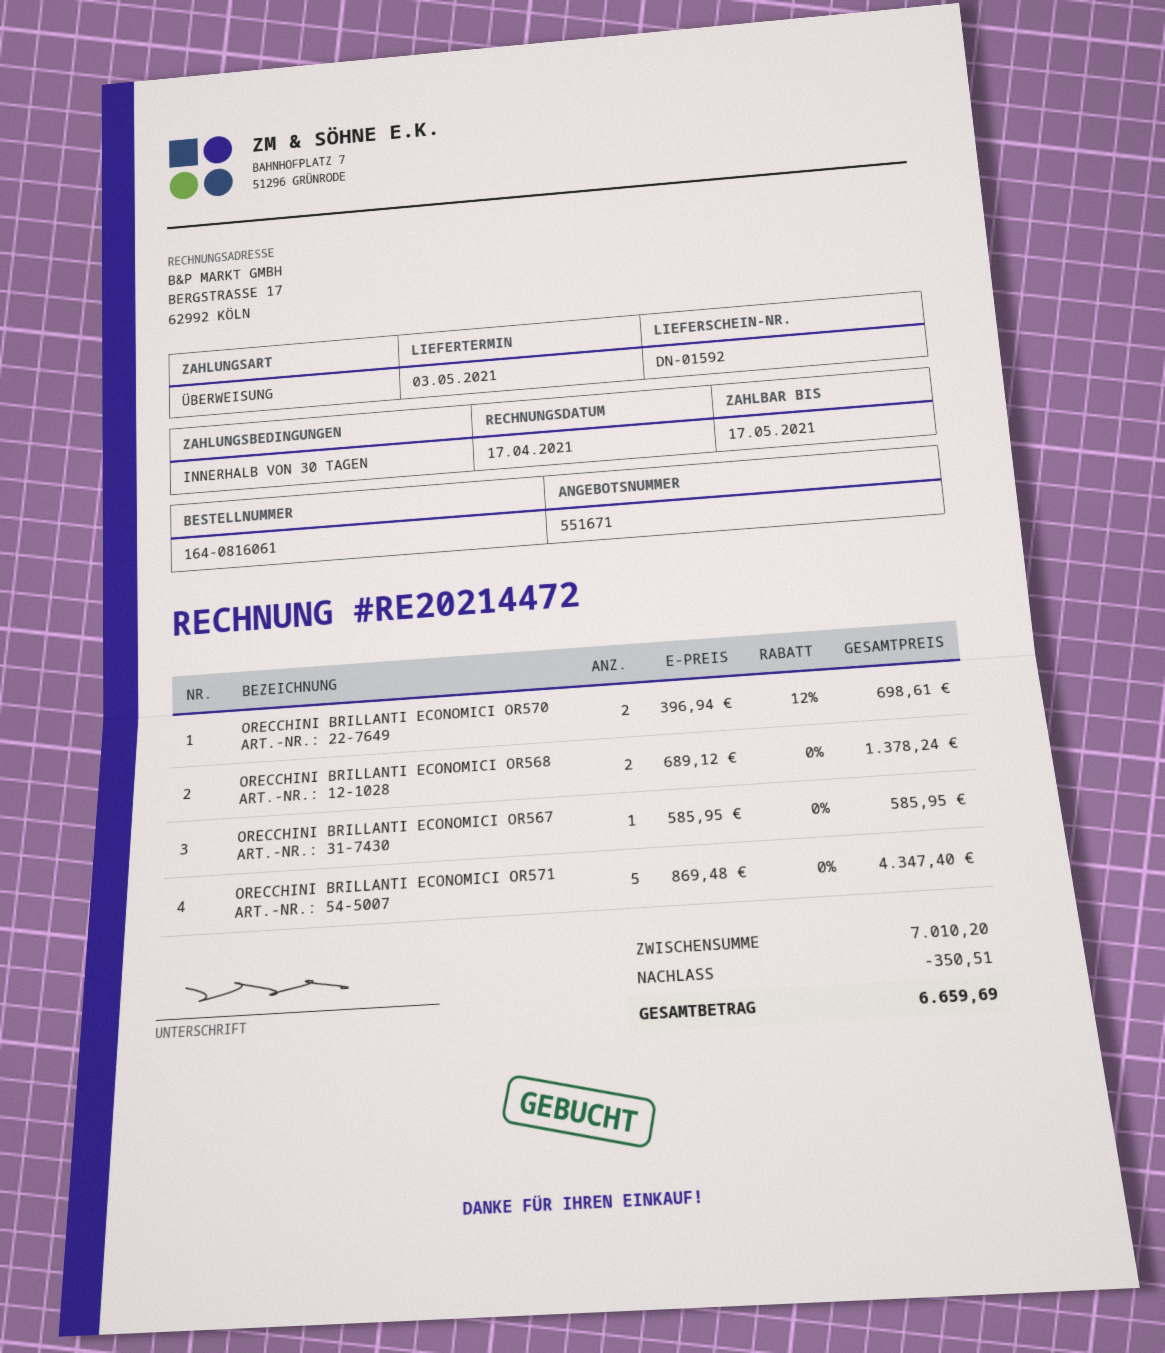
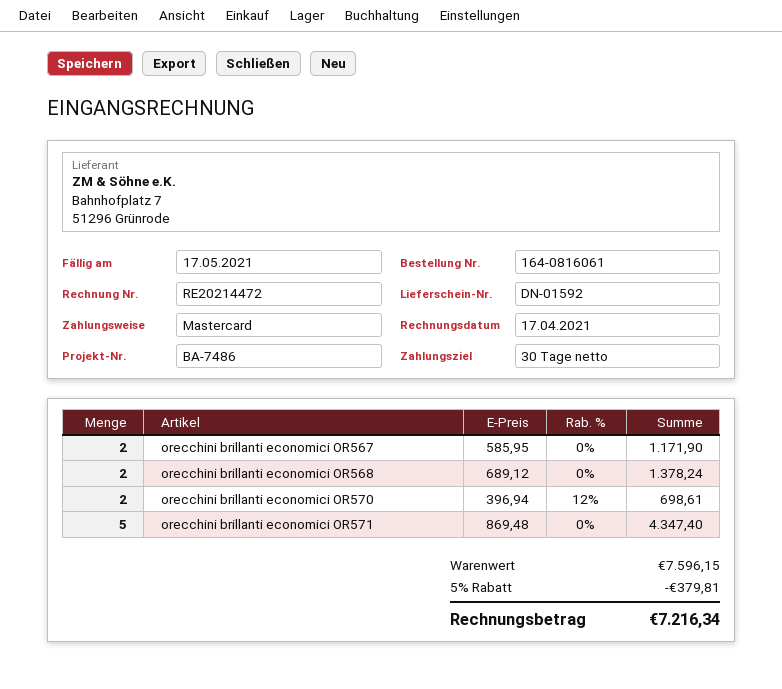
payment method: bank transfer -> Mastercard
ORECCHINI BRILLANTI ECONOMICI OR567: 1 x 585.95 = 585.95 -> 2 x 585.95 = 1171.90
subtotal: 7010.20 -> 7596.15
discount: 350.51 -> 379.81
total: 6659.69 -> 7216.34

